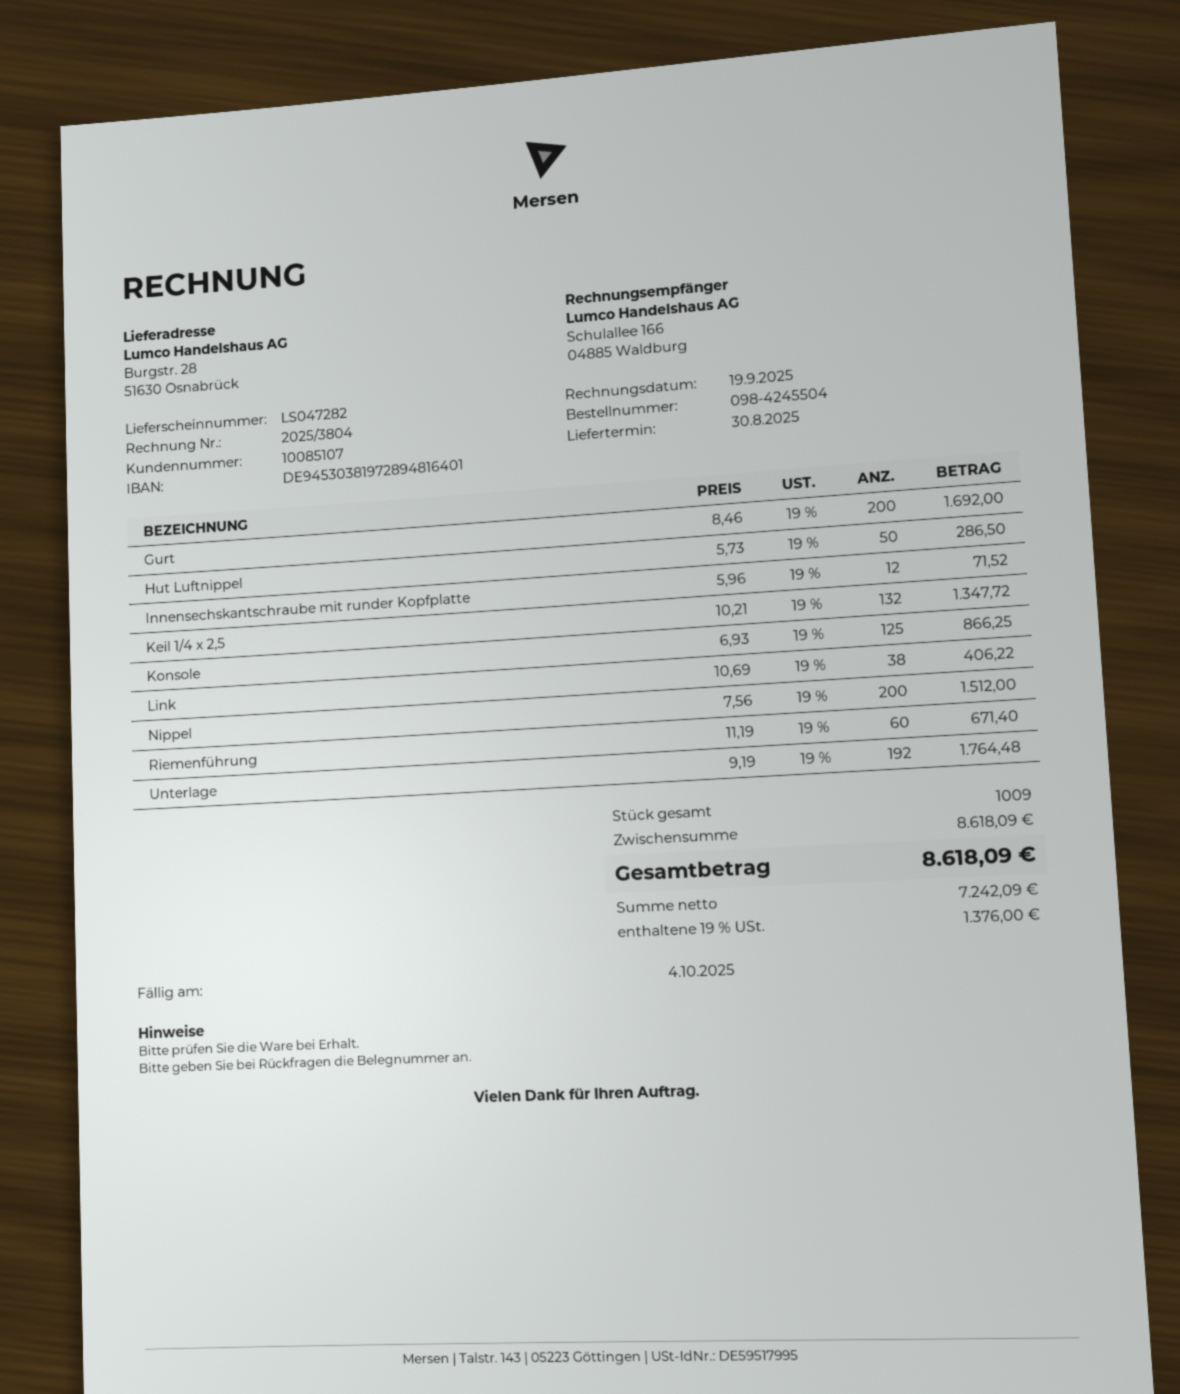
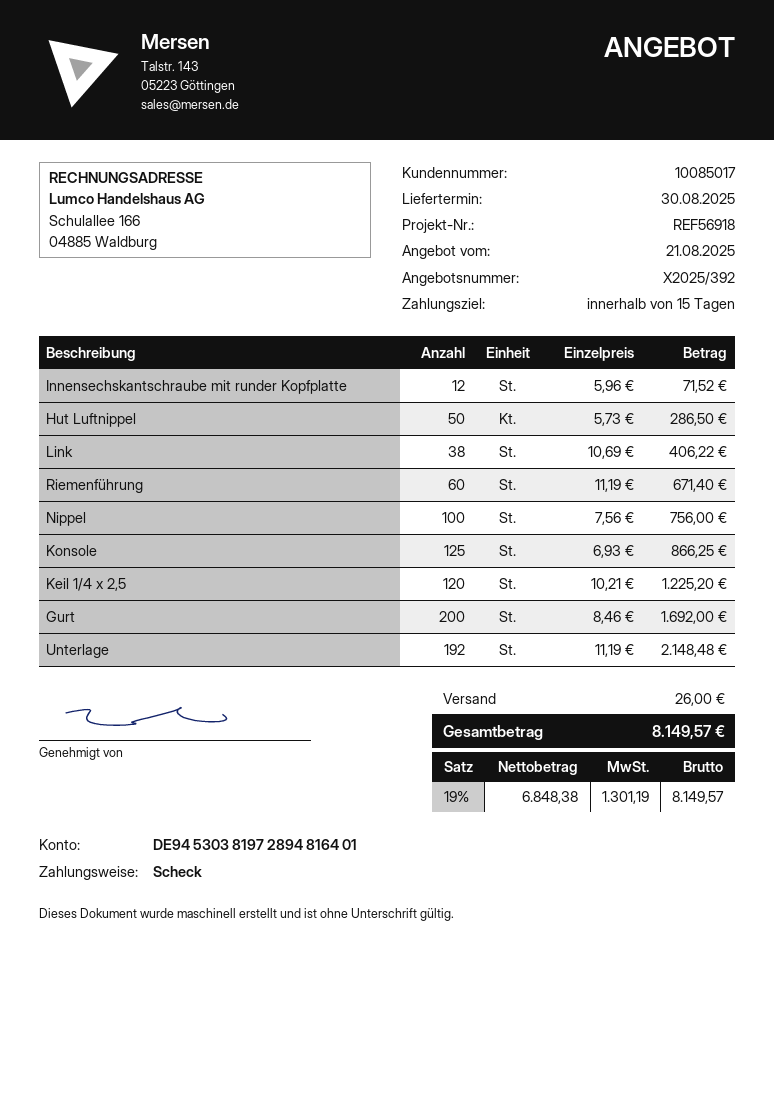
customer number: 10085107 -> 10085017
Keil 1/4 x 2,5: 132 x 10.21 = 1347.72 -> 120 x 10.21 = 1225.20
Nippel: 200 x 7.56 = 1512.00 -> 100 x 7.56 = 756.00
Unterlage: 192 x 9.19 = 1764.48 -> 192 x 11.19 = 2148.48
shipping: none -> 26.00
net: 7242.09 -> 6848.38
tax: 19% = 1376.00 -> 19% = 1301.19
total: 8618.09 -> 8149.57

